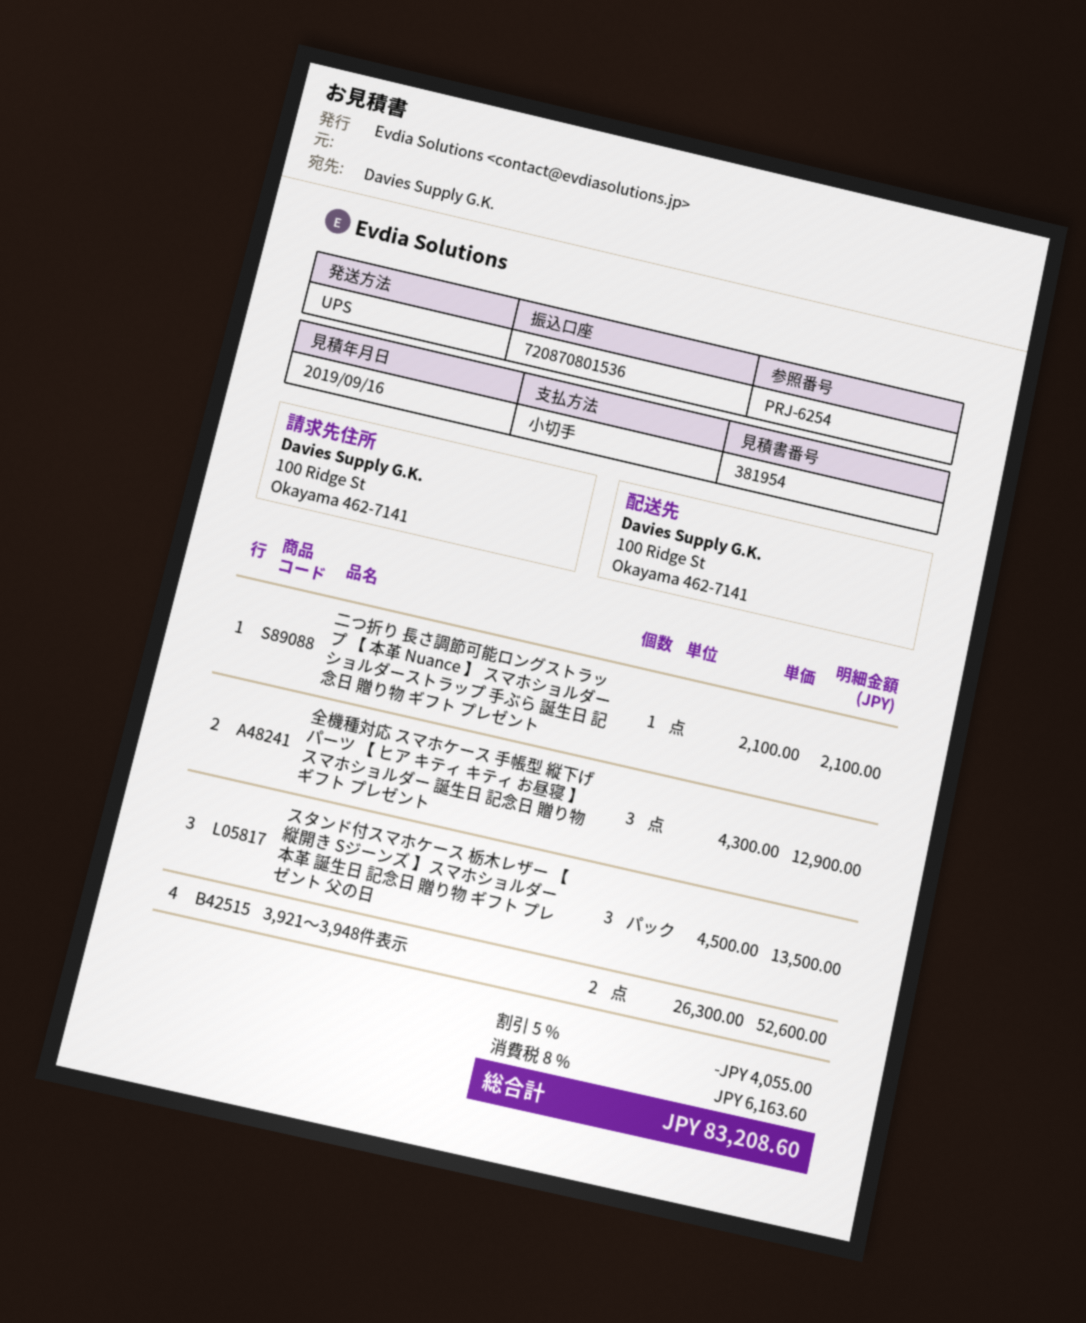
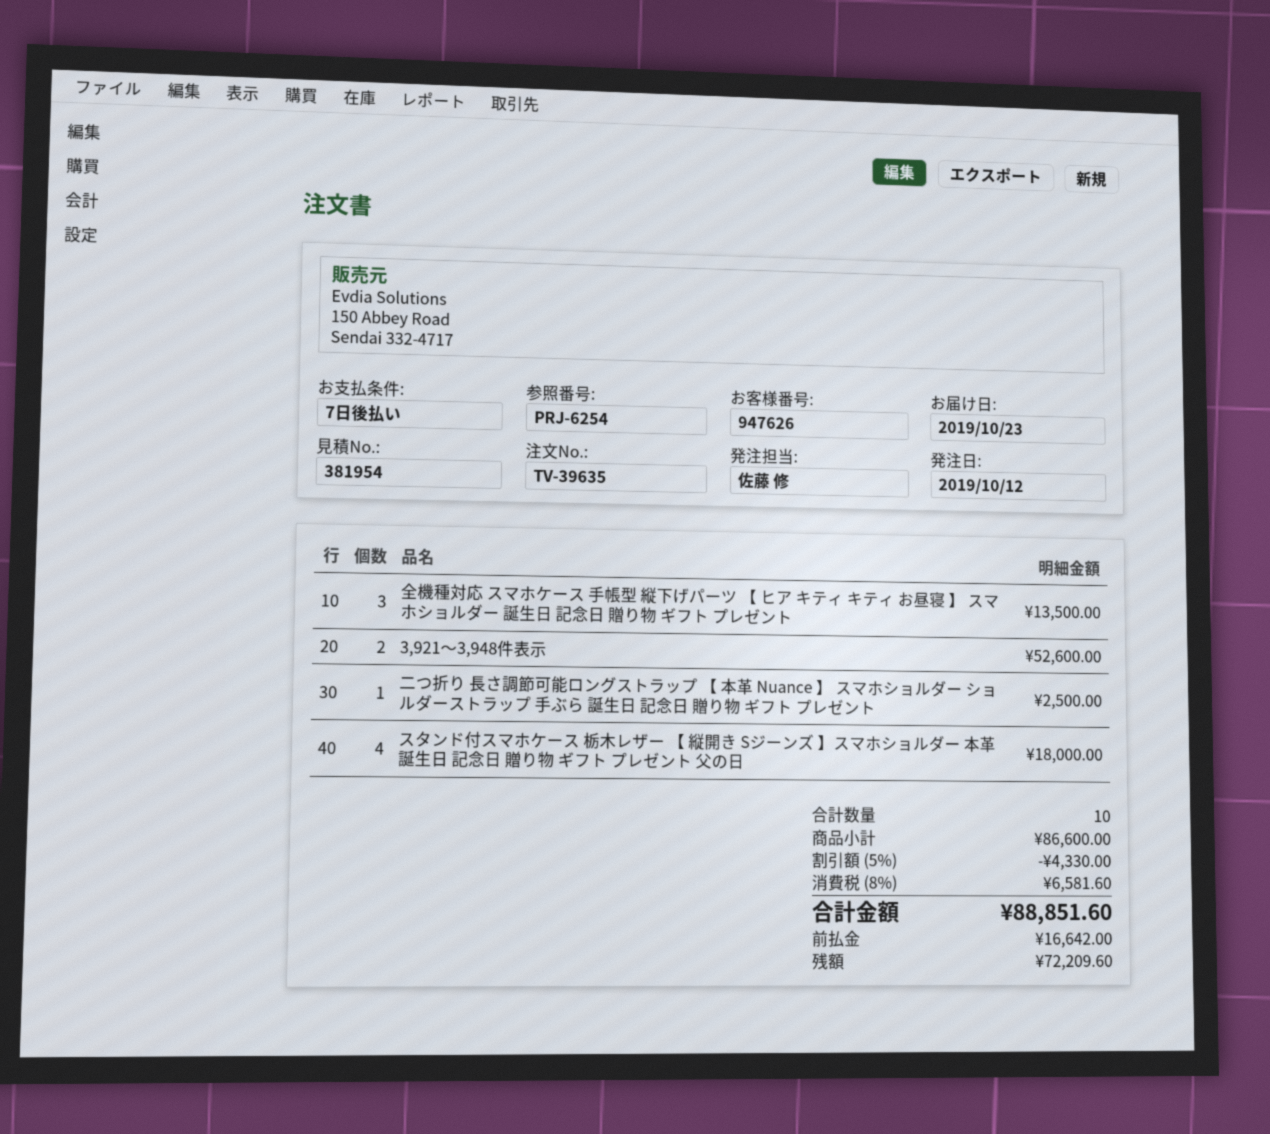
二つ折り 長さ調節可能ロングストラップ 【 本革 Nuance 】 スマホショルダー ショルダーストラップ 手ぶら 誕生日 記念日 贈り物 ギフト プレゼント: 1 for 2100.00 -> 1 for 2500.00
全機種対応 スマホケース 手帳型 縦下げパーツ 【 ヒア キティ キティ お昼寝 】 スマホショルダー 誕生日 記念日 贈り物 ギフト プレゼント: 3 for 12900.00 -> 3 for 13500.00
スタンド付スマホケース 栃木レザー 【 縦開き Sジーンズ 】スマホショルダー 本革 誕生日 記念日 贈り物 ギフト プレゼント 父の日: 3 for 13500.00 -> 4 for 18000.00
discount: 5% = 4055.00 -> 5% = 4330.00
tax: 8% = 6163.60 -> 8% = 6581.60
total: 83208.60 -> 88851.60

